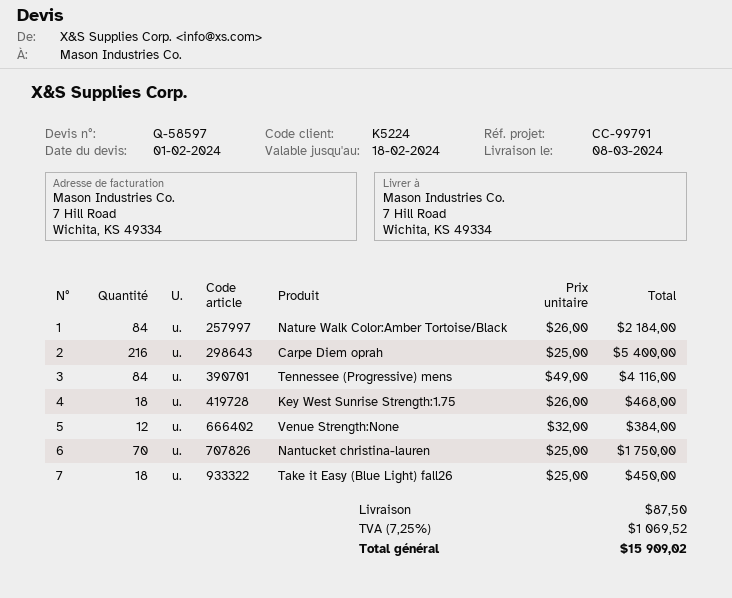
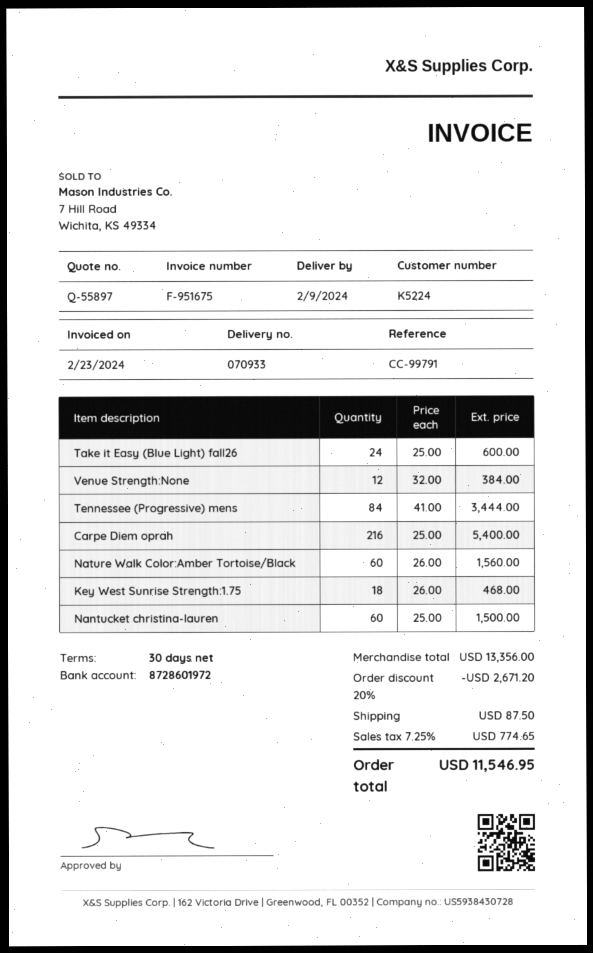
quote number: Q-58597 -> Q-55897
delivery date: 2024-03-08 -> 2024-02-09
Nature Walk Color:Amber Tortoise/Black: 84 x 26.00 = 2184.00 -> 60 x 26.00 = 1560.00
Tennessee (Progressive) mens: 84 x 49.00 = 4116.00 -> 84 x 41.00 = 3444.00
Nantucket christina-lauren: 70 x 25.00 = 1750.00 -> 60 x 25.00 = 1500.00
Take it Easy (Blue Light) fall26: 18 x 25.00 = 450.00 -> 24 x 25.00 = 600.00
discount: none -> 20% = 2671.20
tax: 7.25% = 1069.52 -> 7.25% = 774.65
total: 15909.02 -> 11546.95

